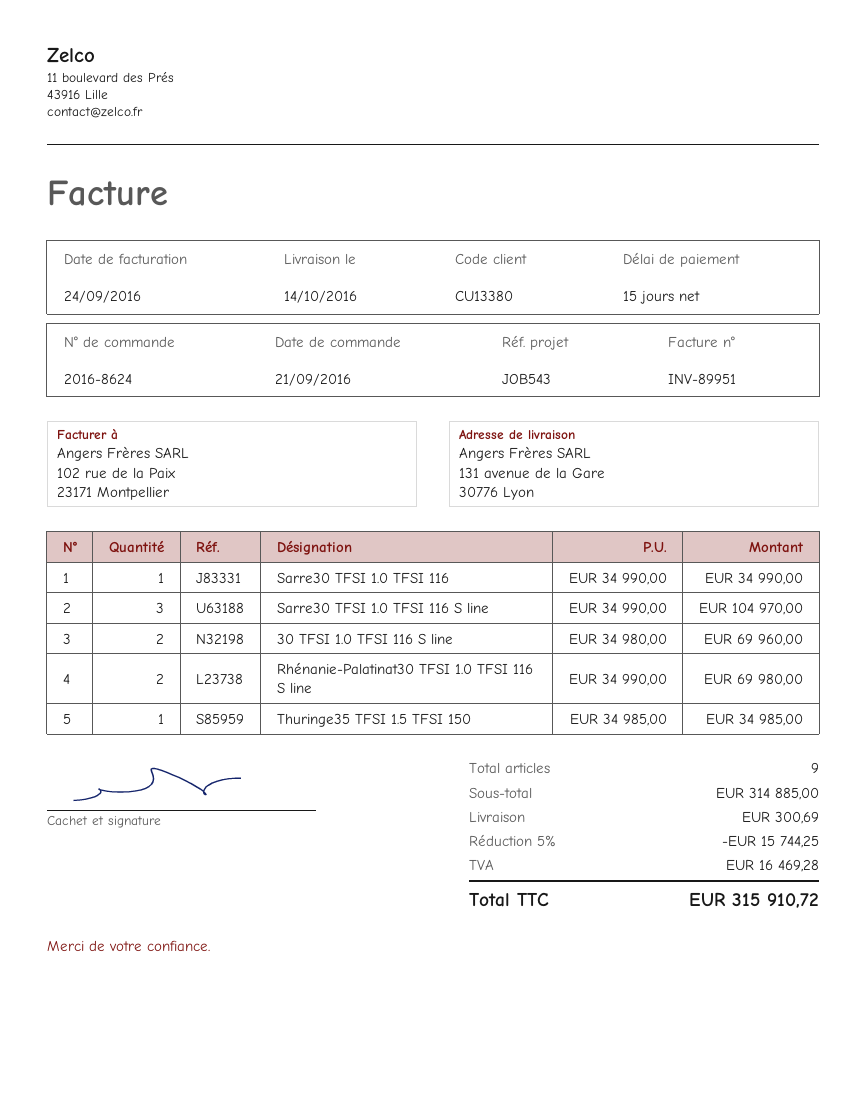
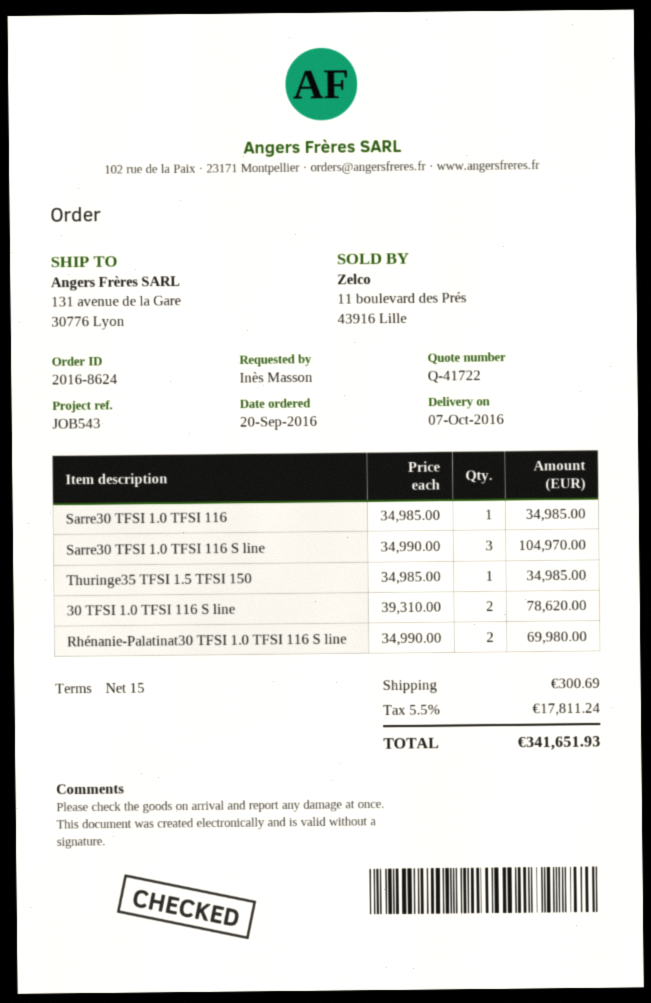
order date: 2016-09-21 -> 2016-09-20
delivery date: 2016-10-14 -> 2016-10-07
Sarre30 TFSI 1.0 TFSI 116: 1 x 34990.00 = 34990.00 -> 1 x 34985.00 = 34985.00
30 TFSI 1.0 TFSI 116 S line: 2 x 34980.00 = 69960.00 -> 2 x 39310.00 = 78620.00
discount: 5% = 15744.25 -> none
tax: 16469.28 -> 17811.24
total: 315910.72 -> 341651.93

